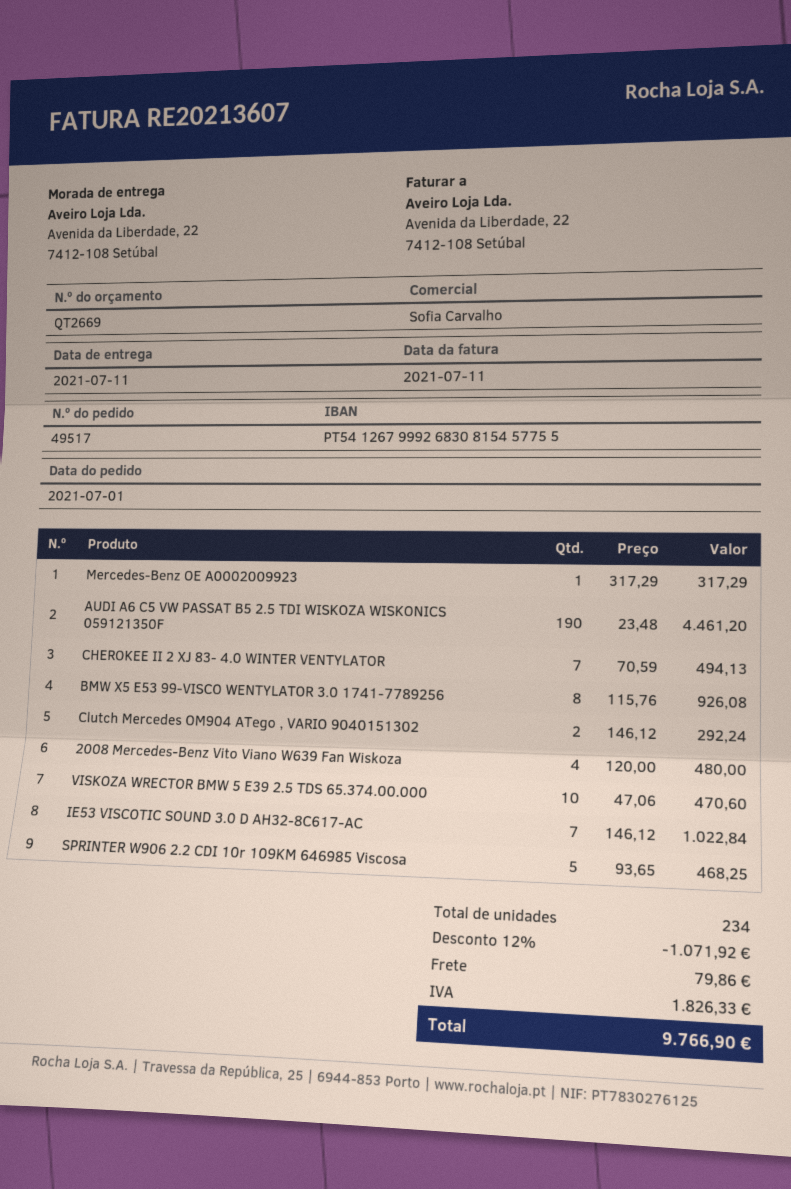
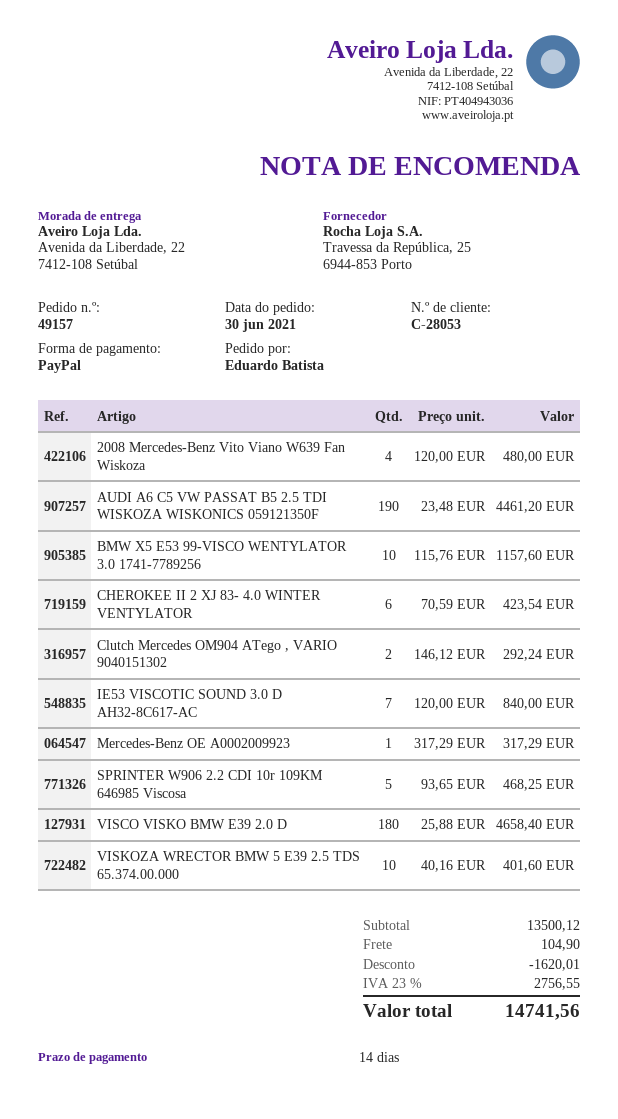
order number: 49517 -> 49157
order date: 2021-07-01 -> 2021-06-30
CHEROKEE II 2 XJ 83- 4.0 WINTER VENTYLATOR: 7 x 70.59 = 494.13 -> 6 x 70.59 = 423.54
BMW X5 E53 99-VISCO WENTYLATOR 3.0 1741-7789256: 8 x 115.76 = 926.08 -> 10 x 115.76 = 1157.60
VISKOZA WRECTOR BMW 5 E39 2.5 TDS 65.374.00.000: 10 x 47.06 = 470.60 -> 10 x 40.16 = 401.60
IE53 VISCOTIC SOUND 3.0 D AH32-8C617-AC: 7 x 146.12 = 1022.84 -> 7 x 120.00 = 840.00
VISCO VISKO BMW E39 2.0 D: none -> 180 x 25.88 = 4658.40
discount: 1071.92 -> 1620.01
shipping: 79.86 -> 104.90
tax: 1826.33 -> 2756.55
total: 9766.90 -> 14741.56

